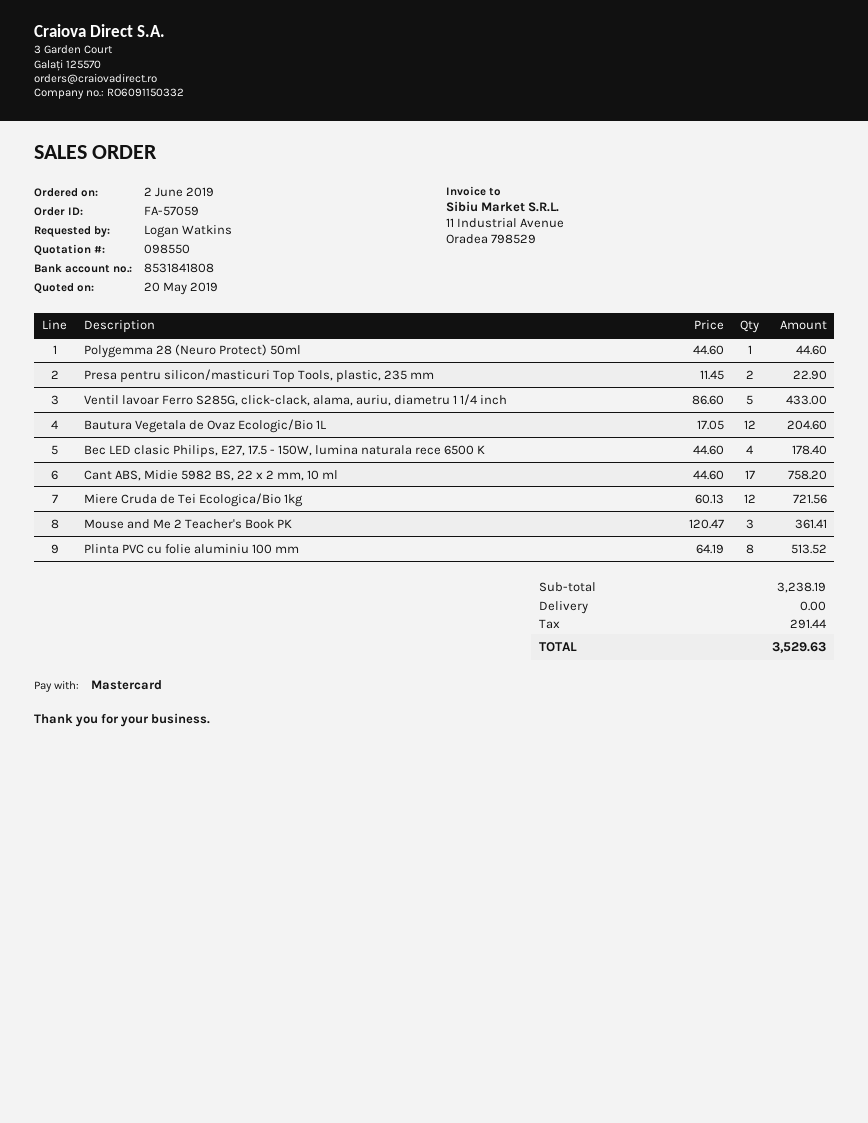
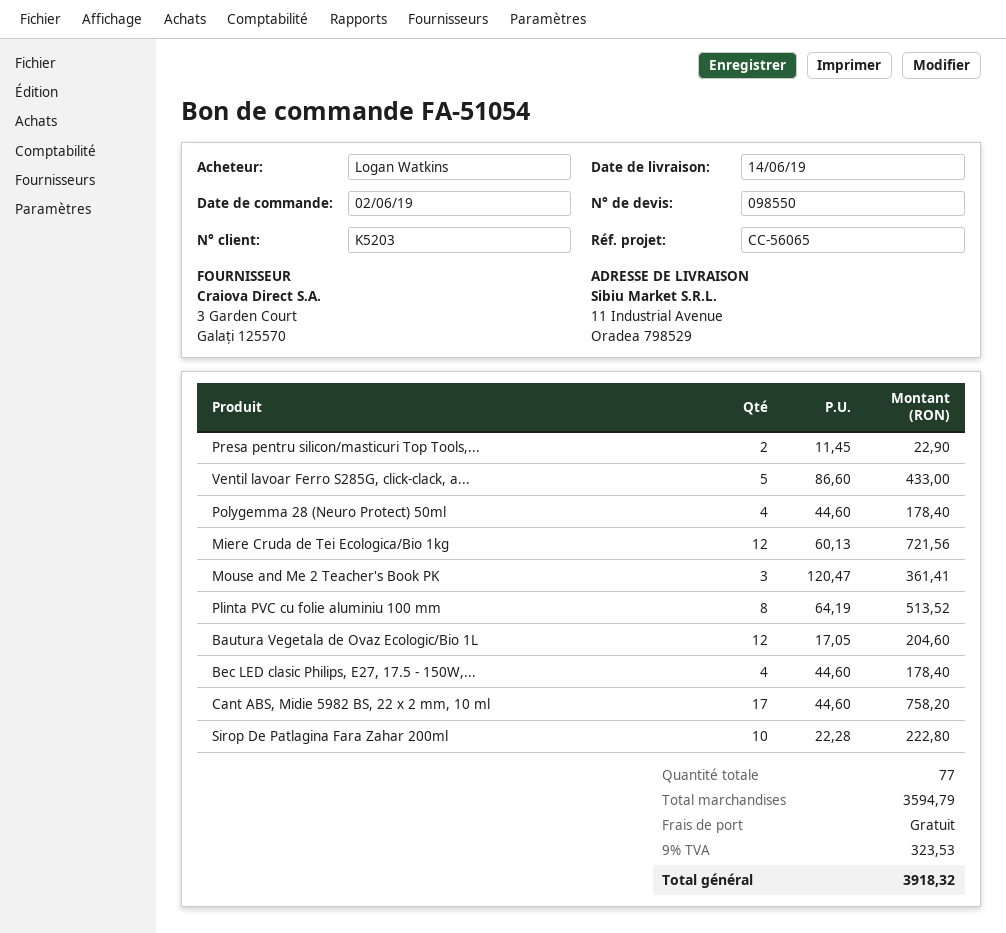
order number: FA-57059 -> FA-51054
Polygemma 28 (Neuro Protect) 50ml: 1 x 44.60 = 44.60 -> 4 x 44.60 = 178.40
Sirop De Patlagina Fara Zahar 200ml: none -> 10 x 22.28 = 222.80
subtotal: 3238.19 -> 3594.79
tax: 291.44 -> 323.53
total: 3529.63 -> 3918.32

